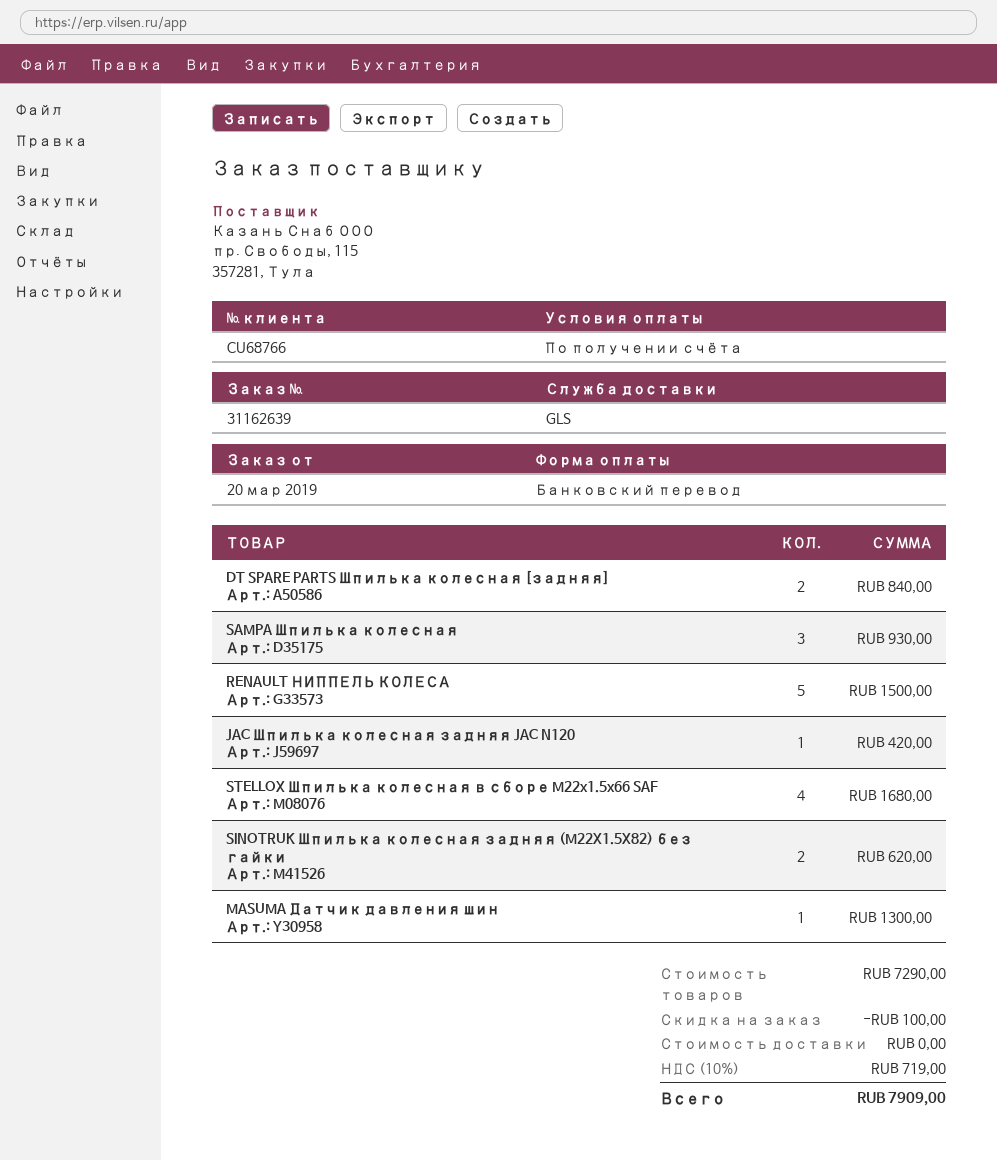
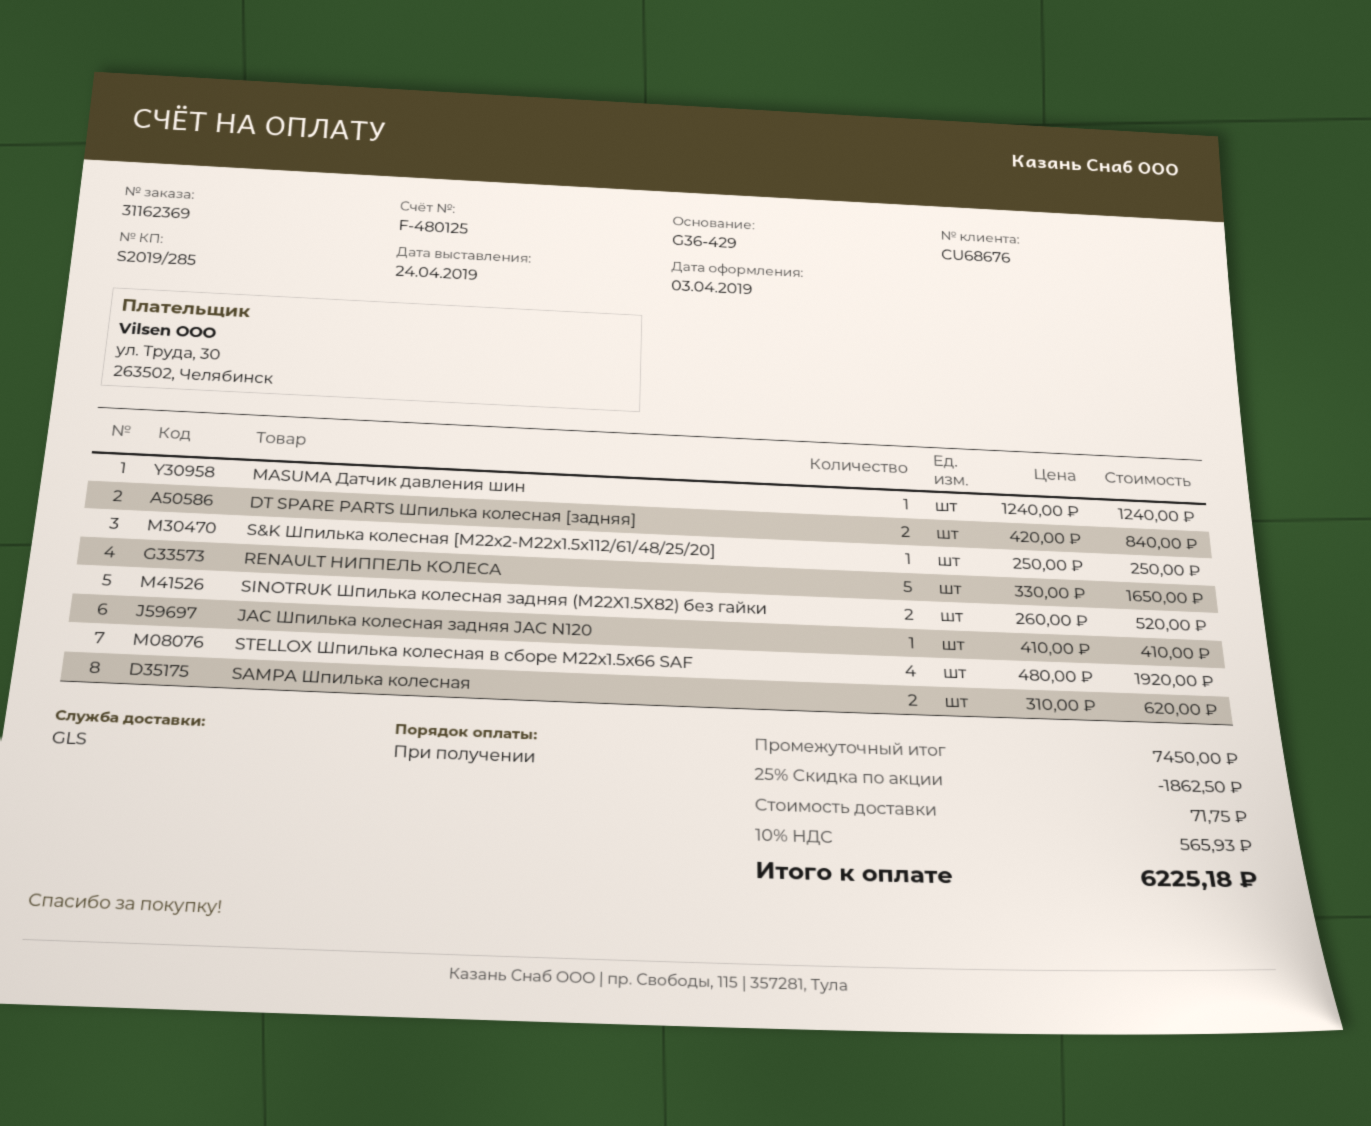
order number: 31162639 -> 31162369
order date: 2019-03-20 -> 2019-04-03
customer number: CU68766 -> CU68676
SAMPA Шпилька колесная: 3 for 930.00 -> 2 for 620.00
RENAULT НИППЕЛЬ КОЛЕСА: 5 for 1500.00 -> 5 for 1650.00
JAC Шпилька колесная задняя JAC N120: 1 for 420.00 -> 1 for 410.00
STELLOX Шпилька колесная в сборе M22x1.5x66 SAF: 4 for 1680.00 -> 4 for 1920.00
SINOTRUK Шпилька колесная задняя (M22X1.5X82) без гайки: 2 for 620.00 -> 2 for 520.00
MASUMA Датчик давления шин: 1 for 1300.00 -> 1 for 1240.00
S&K Шпилька колесная [M22x2-M22x1.5x112/61/48/25/20]: none -> 1 for 250.00
subtotal: 7290.00 -> 7450.00
discount: 100.00 -> 1862.50
shipping: 0.00 -> 71.75
tax: 10% = 719.00 -> 10% = 565.93
total: 7909.00 -> 6225.18

